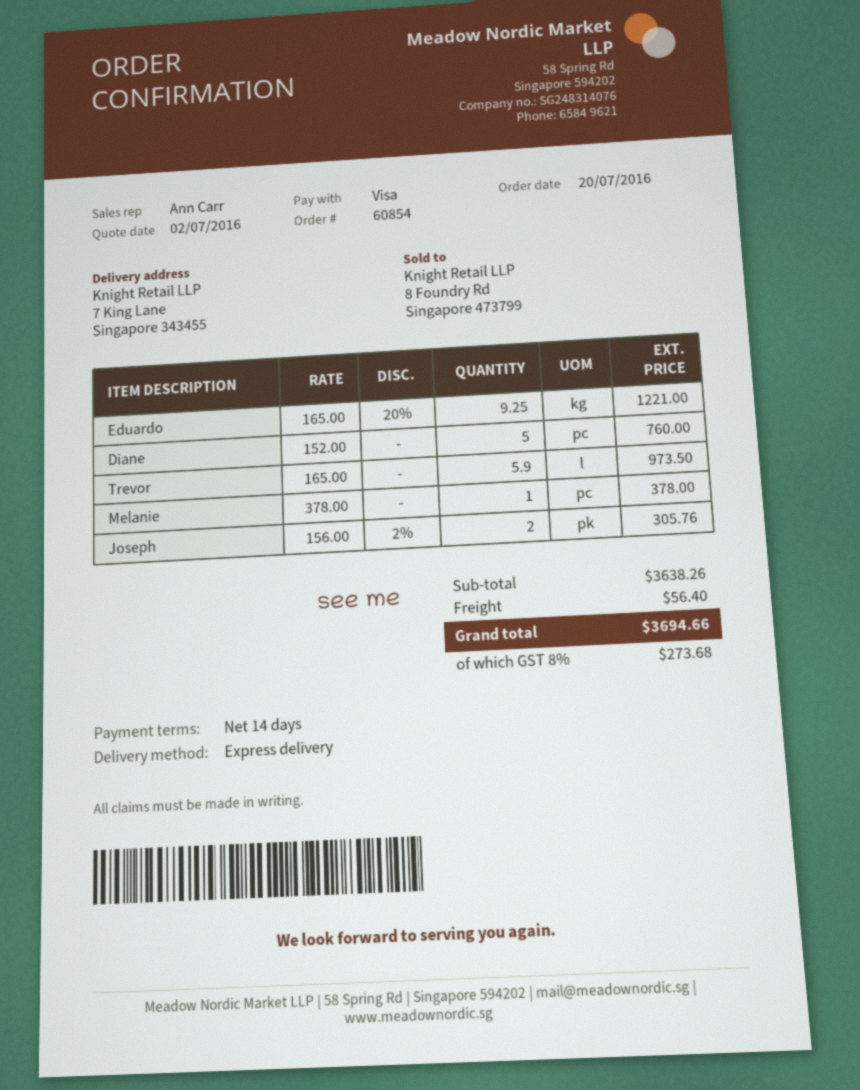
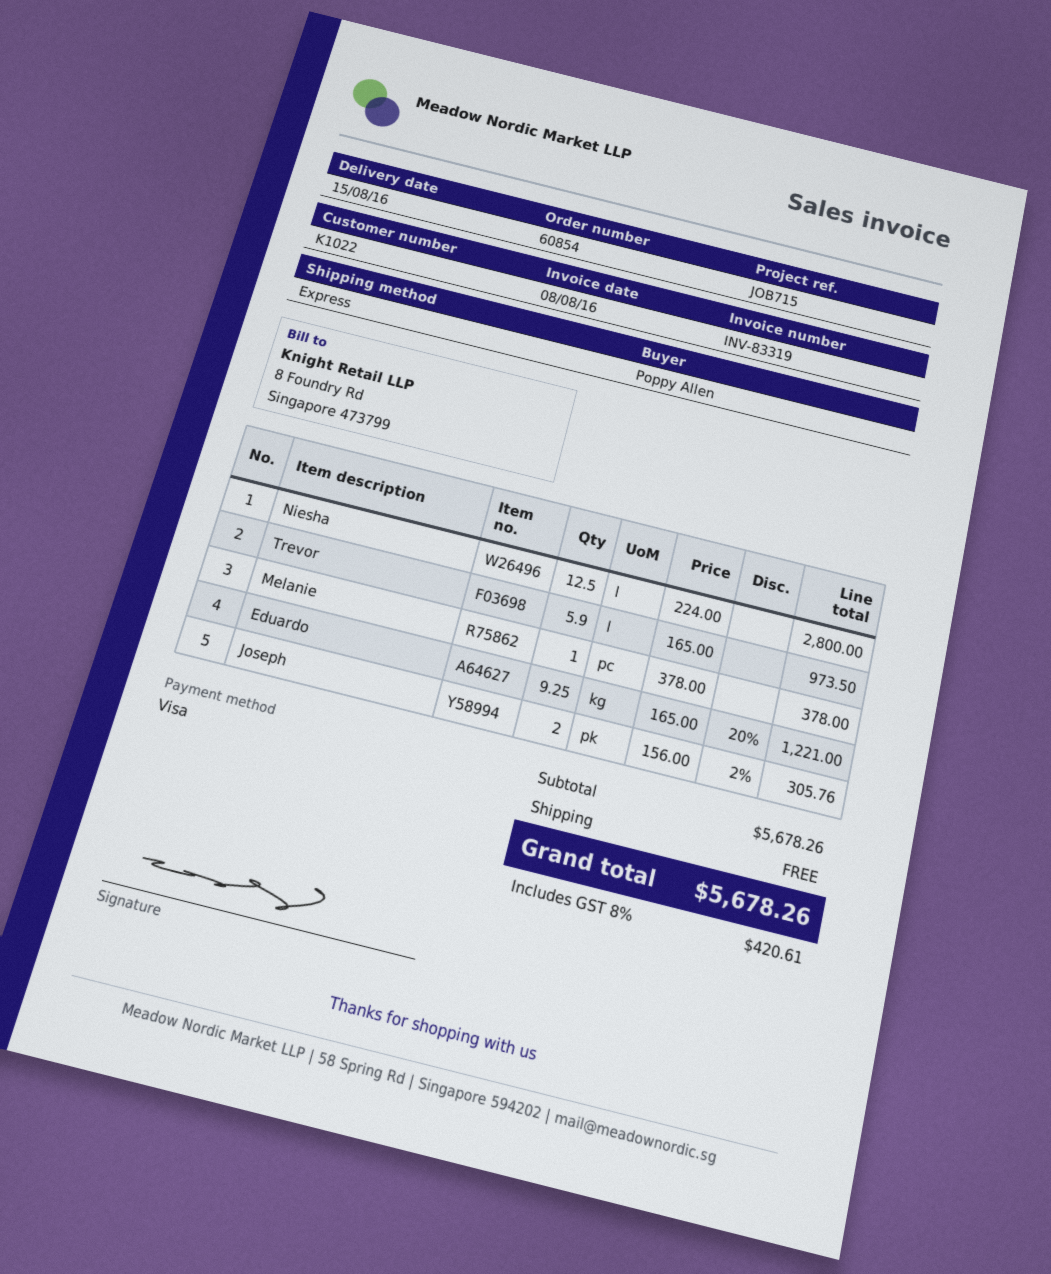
Diane: 5 x 152.00 = 760.00 -> none
Niesha: none -> 12.5 x 224.00 = 2800.00
subtotal: 3638.26 -> 5678.26
shipping: 56.40 -> 0.00
tax: 8% = 273.68 -> 8% = 420.61
total: 3694.66 -> 5678.26

